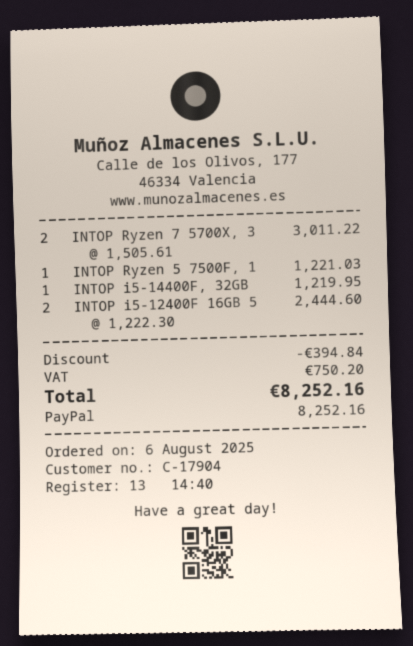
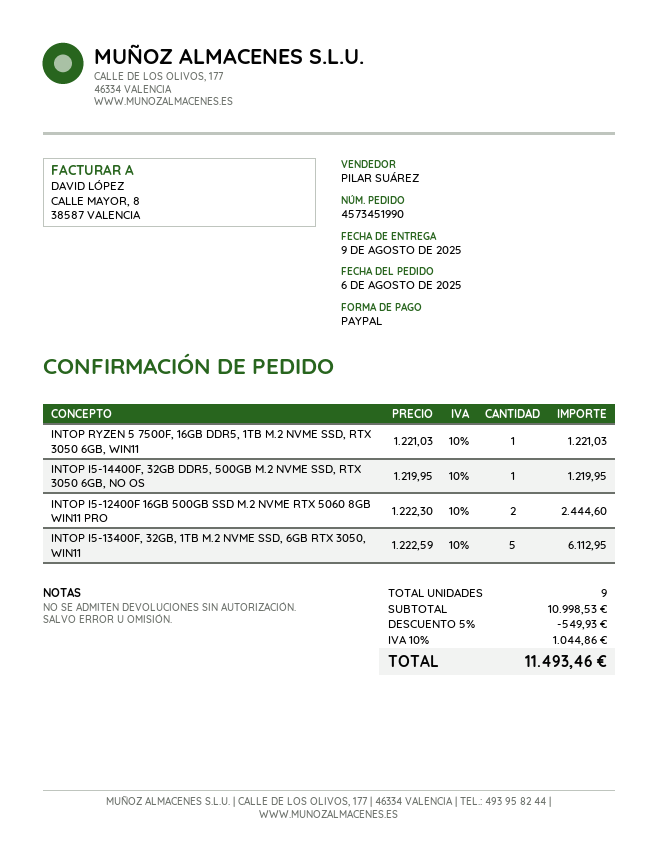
INTOP Ryzen 7 5700X, 3: 2 x 1505.61 = 3011.22 -> none
INTOP I5-13400F, 32GB, 1TB M.2 NVME SSD, 6GB RTX 3050, WIN11: none -> 5 x 1222.59 = 6112.95
discount: 394.84 -> 549.93
tax: 750.20 -> 1044.86
total: 8252.16 -> 11493.46

